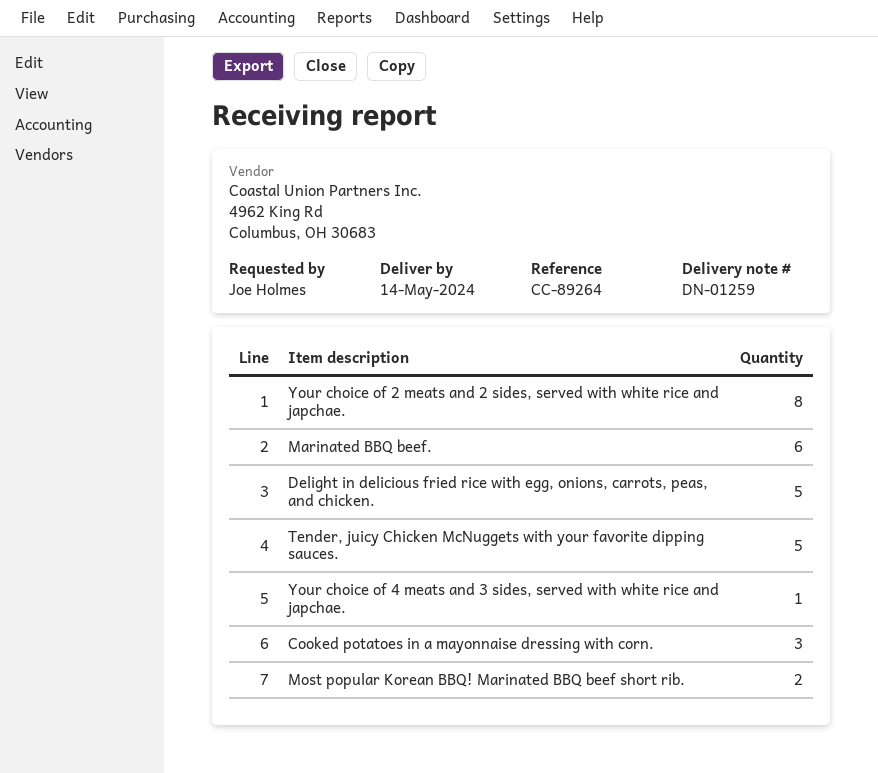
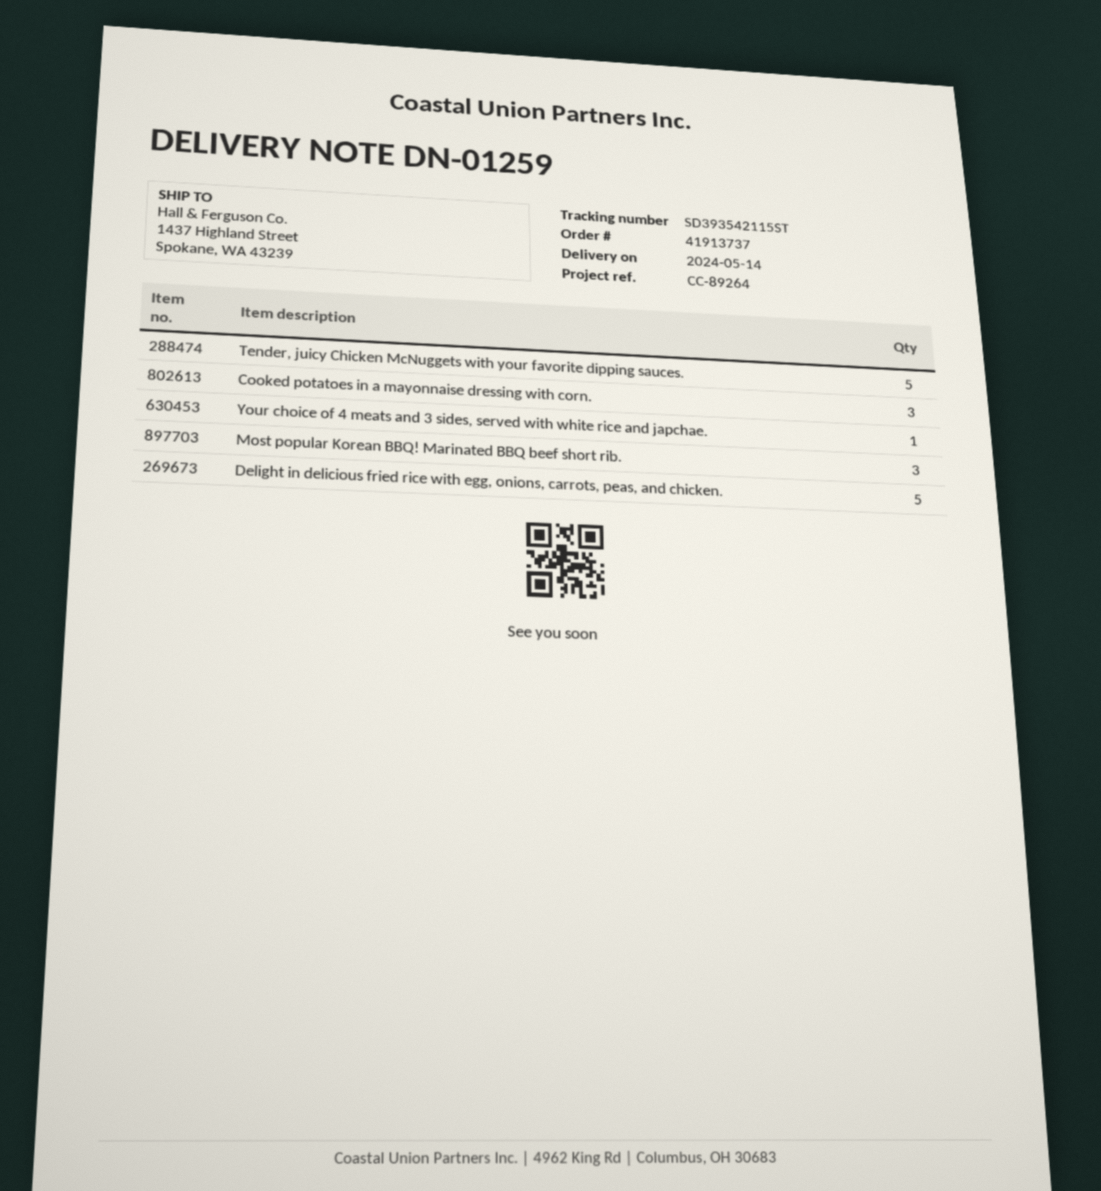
Your choice of 2 meats and 2 sides, served with white rice and japchae.: 8 -> none
Marinated BBQ beef.: 6 -> none
Most popular Korean BBQ! Marinated BBQ beef short rib.: 2 -> 3

